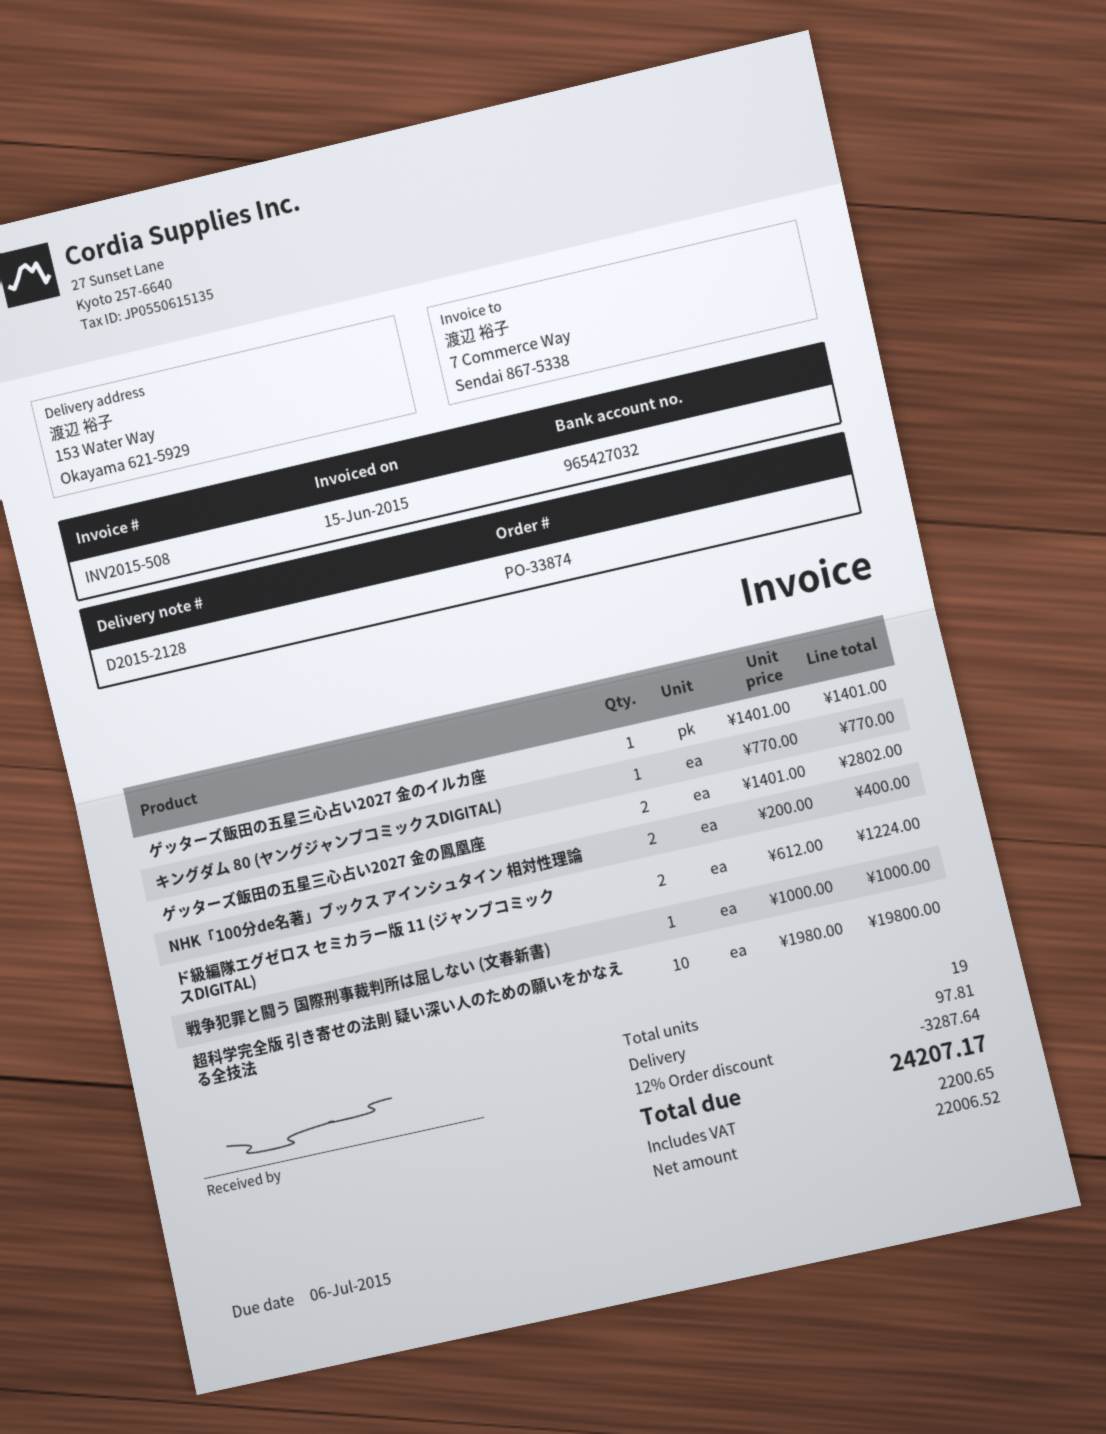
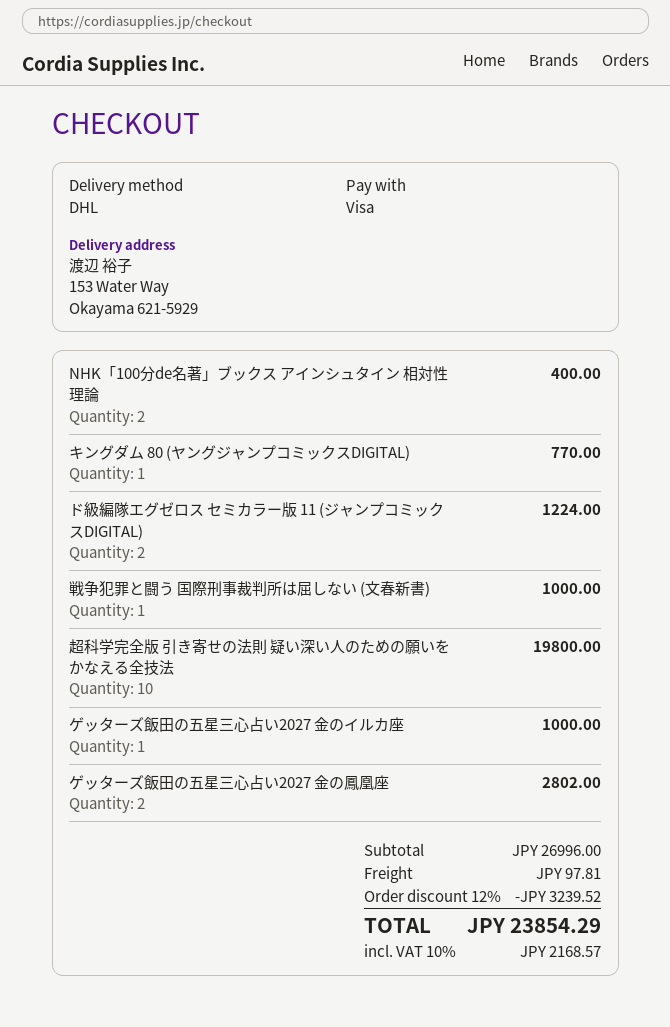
ゲッターズ飯田の五星三心占い2027 金のイルカ座: 1 for 1401.00 -> 1 for 1000.00
discount: 12% = 3287.64 -> 12% = 3239.52
tax: 2200.65 -> 2168.57
total: 24207.17 -> 23854.29

